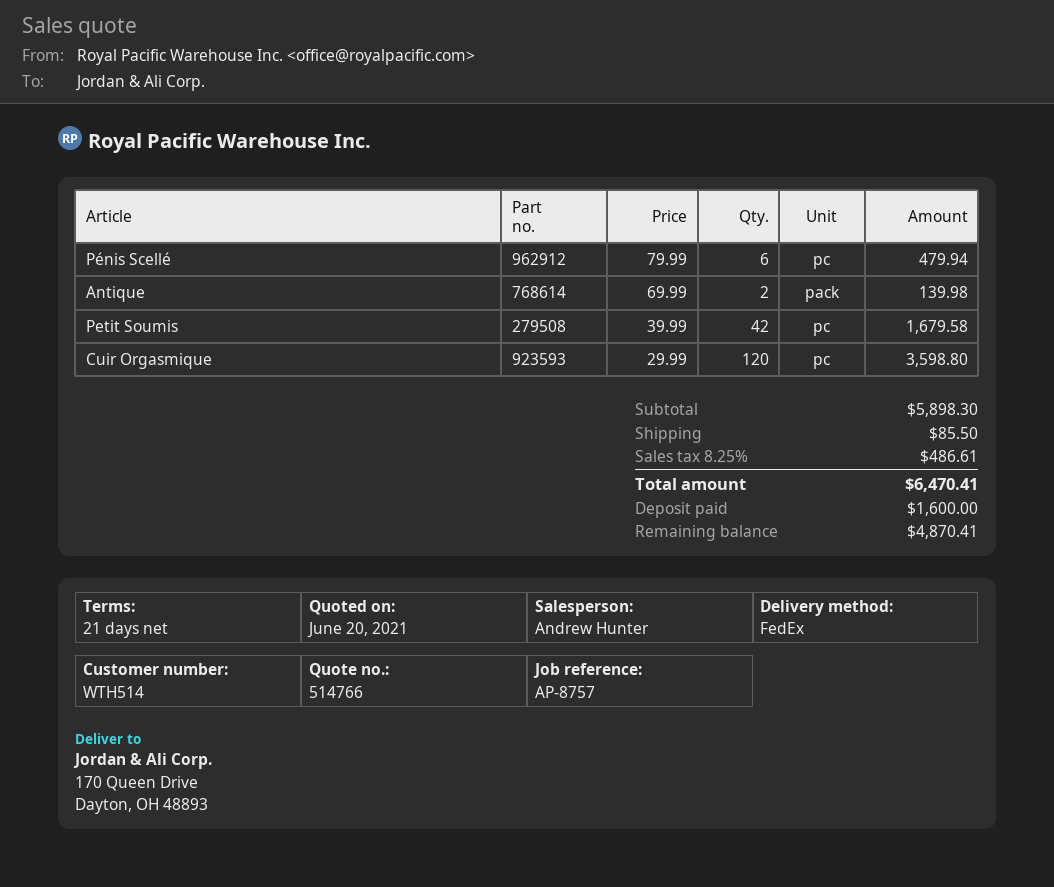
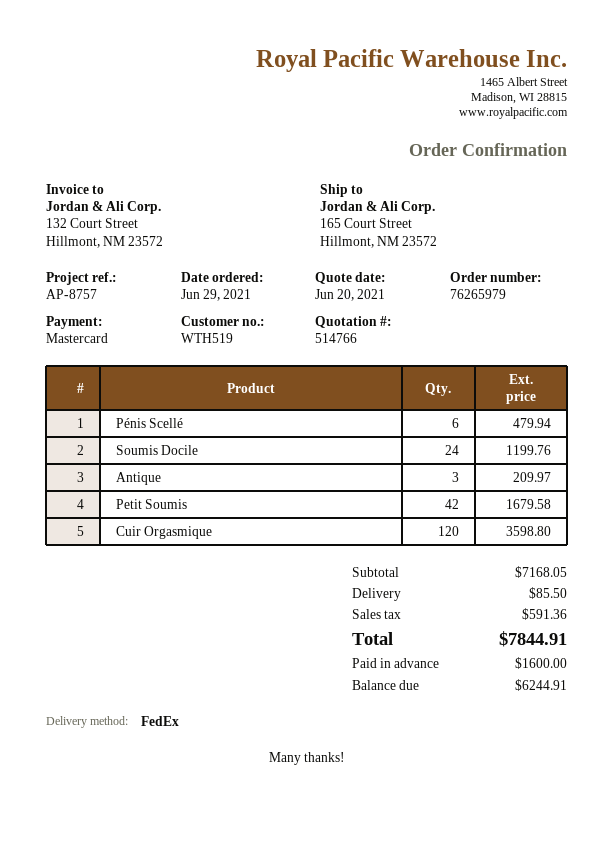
customer number: WTH514 -> WTH519
ship to: 170 Queen Drive, Dayton, OH 48893 -> 165 Court Street, Hillmont, NM 23572
Antique: 2 for 139.98 -> 3 for 209.97
Soumis Docile: none -> 24 for 1199.76
subtotal: 5898.30 -> 7168.05
tax: 486.61 -> 591.36
total: 6470.41 -> 7844.91
balance: 4870.41 -> 6244.91

